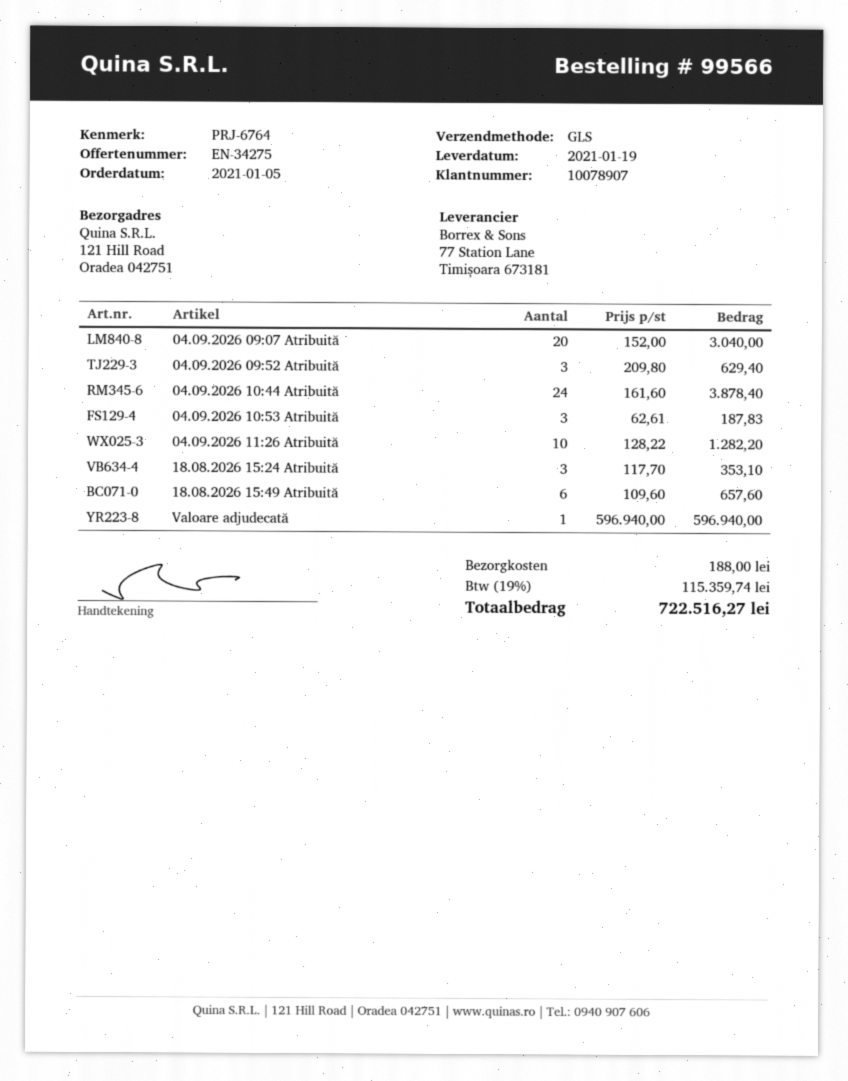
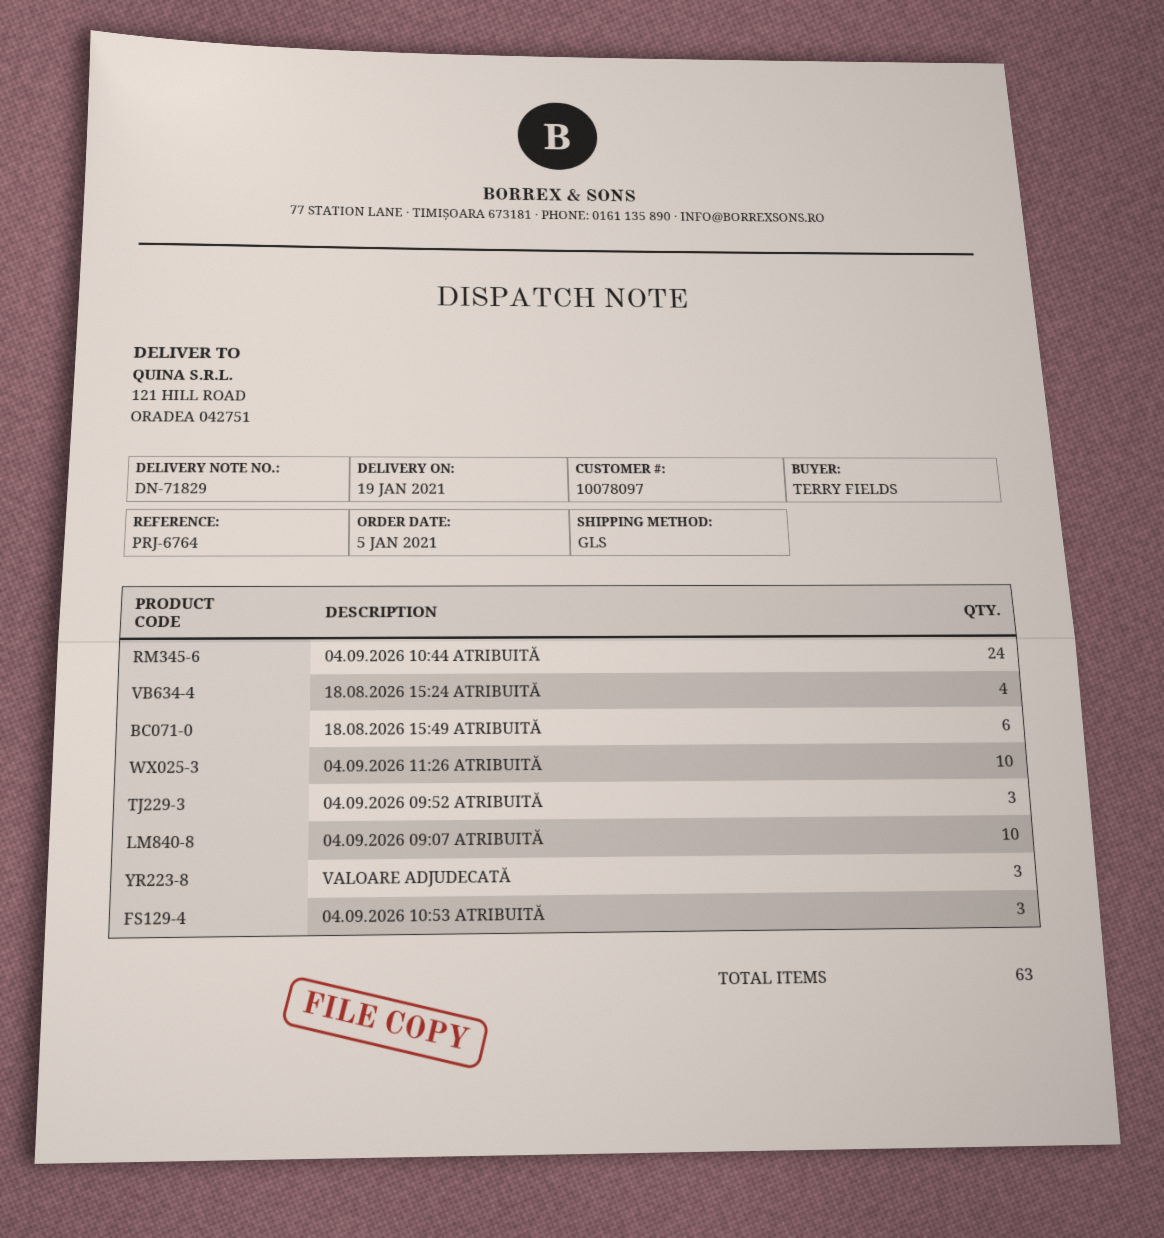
customer number: 10078907 -> 10078097
04.09.2026 09:07 Atribuită: 20 -> 10
18.08.2026 15:24 Atribuită: 3 -> 4
Valoare adjudecată: 1 -> 3

